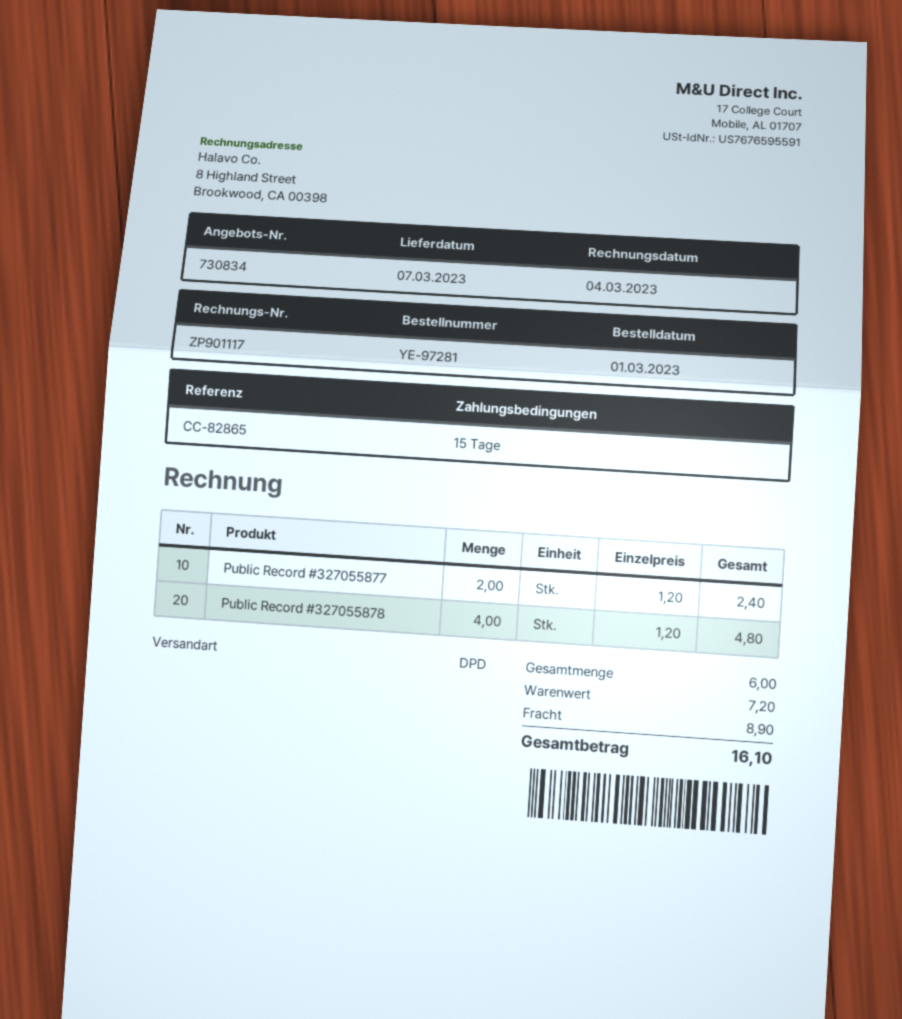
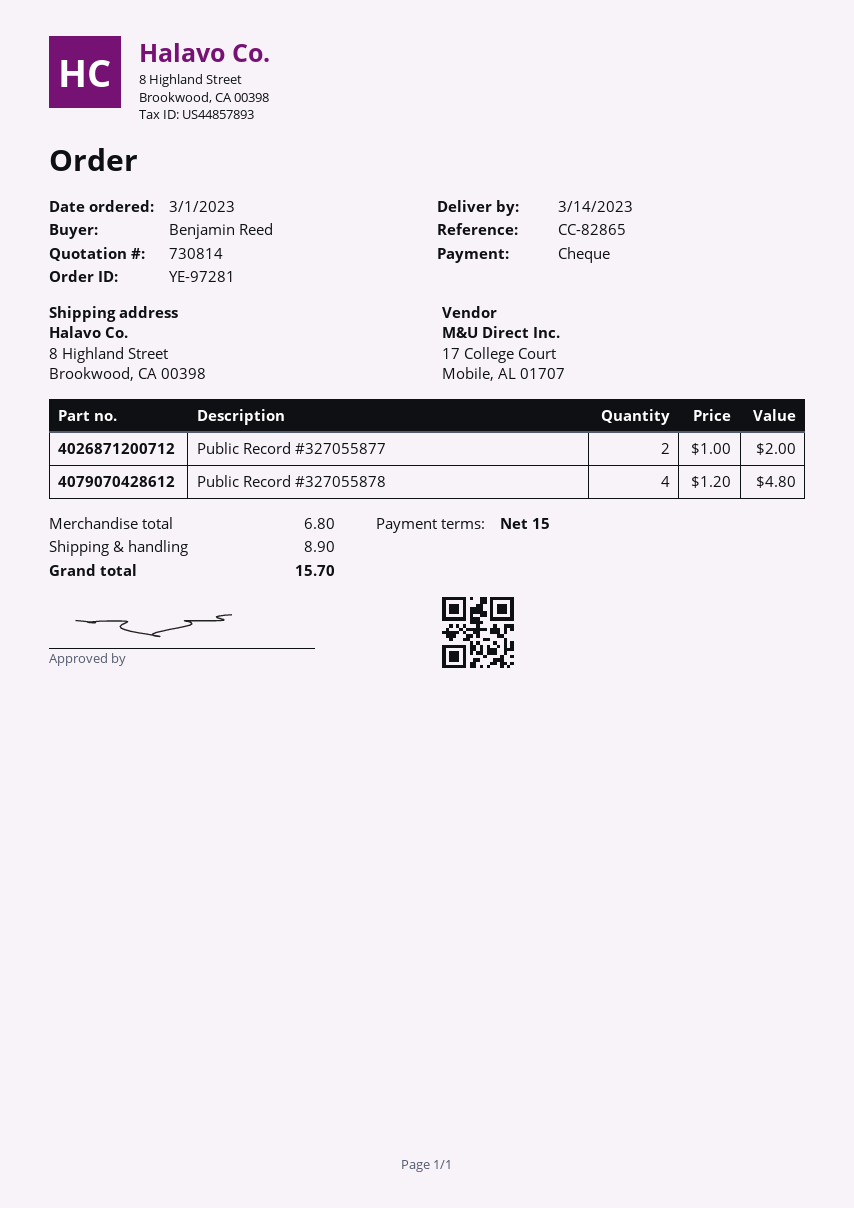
quote number: 730834 -> 730814
delivery date: 2023-03-07 -> 2023-03-14
Public Record #327055877: 2 x 1.20 = 2.40 -> 2 x 1.00 = 2.00
subtotal: 7.20 -> 6.80
total: 16.10 -> 15.70

